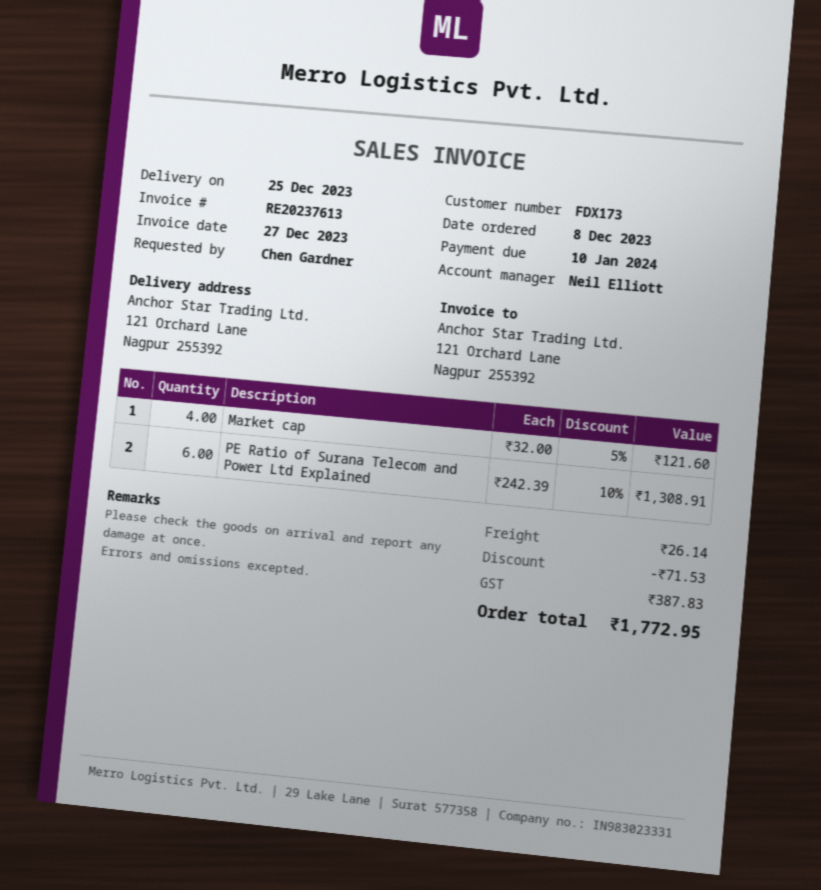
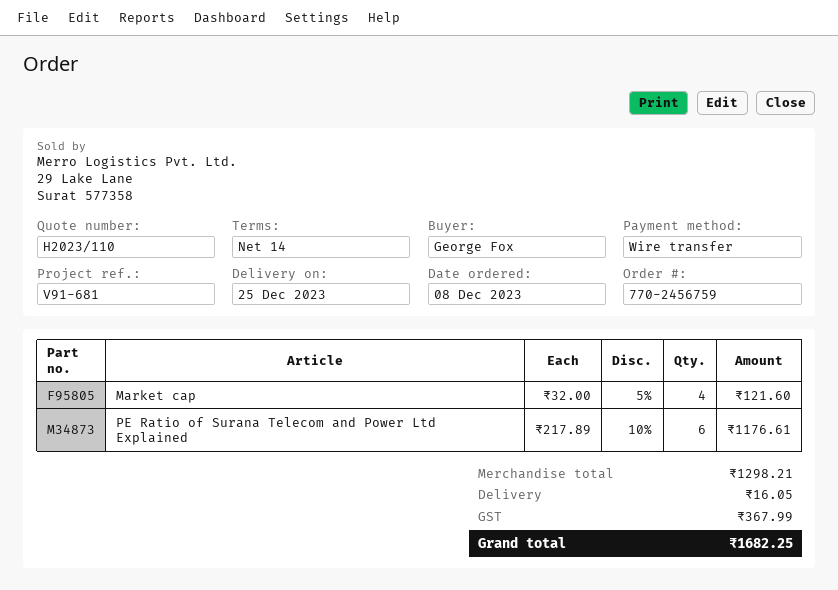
ordered by: Chen Gardner -> George Fox
PE Ratio of Surana Telecom and Power Ltd Explained: 6 x 242.39 - 10% = 1308.91 -> 6 x 217.89 - 10% = 1176.61
discount: 71.53 -> none
shipping: 26.14 -> 16.05
tax: 387.83 -> 367.99
total: 1772.95 -> 1682.25

